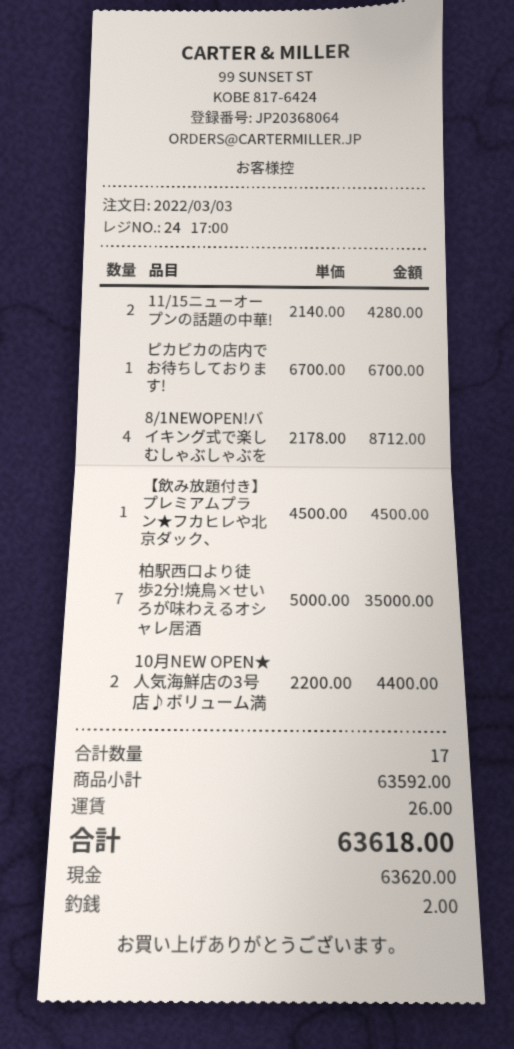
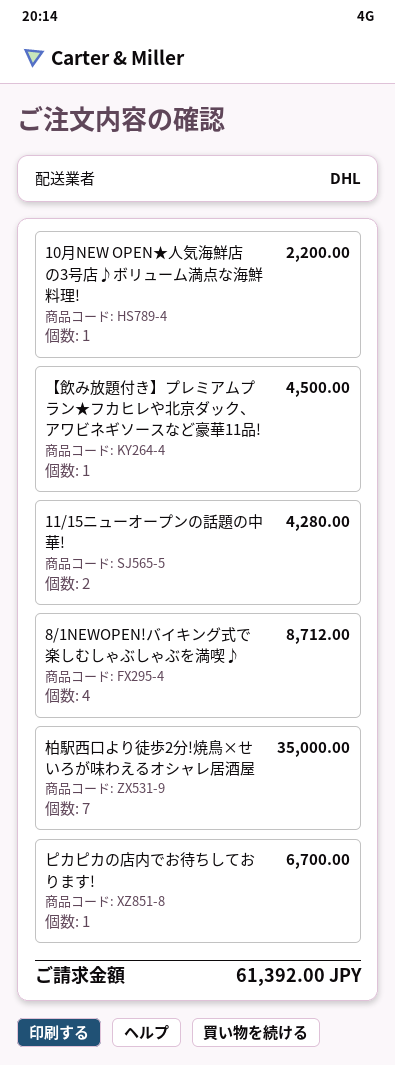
10月NEW OPEN★人気海鮮店の3号店♪ボリューム満: 2 for 4400.00 -> 1 for 2200.00
shipping: 26.00 -> none
total: 63618.00 -> 61392.00

